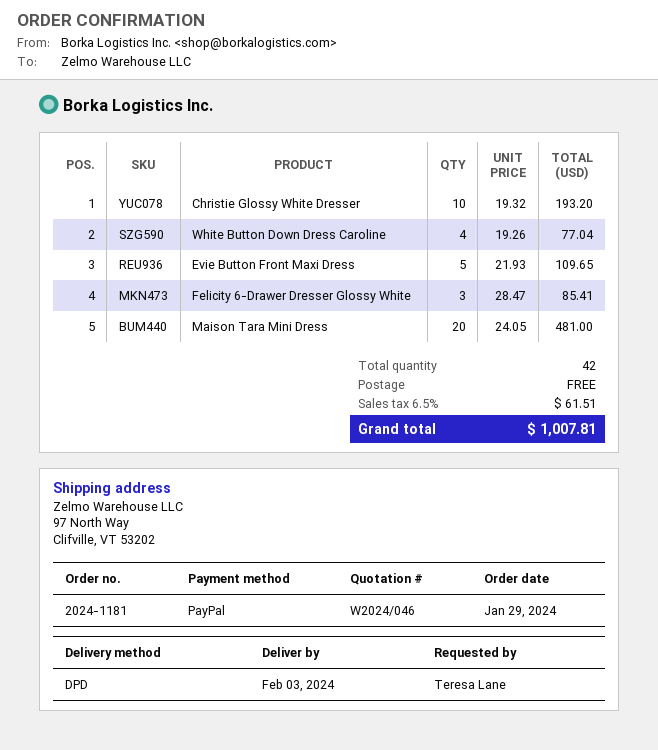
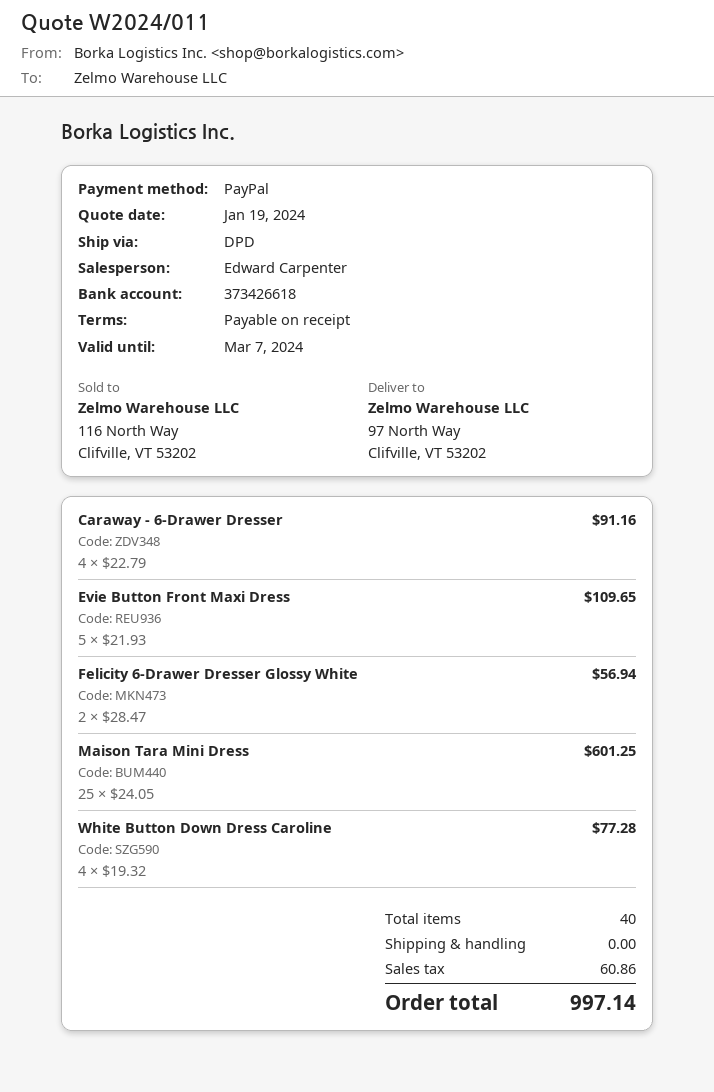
quote number: W2024/046 -> W2024/011
Christie Glossy White Dresser: 10 x 19.32 = 193.20 -> none
White Button Down Dress Caroline: 4 x 19.26 = 77.04 -> 4 x 19.32 = 77.28
Felicity 6-Drawer Dresser Glossy White: 3 x 28.47 = 85.41 -> 2 x 28.47 = 56.94
Maison Tara Mini Dress: 20 x 24.05 = 481.00 -> 25 x 24.05 = 601.25
Caraway - 6-Drawer Dresser: none -> 4 x 22.79 = 91.16
total quantity: 42 -> 40
tax: 61.51 -> 60.86
total: 1007.81 -> 997.14

